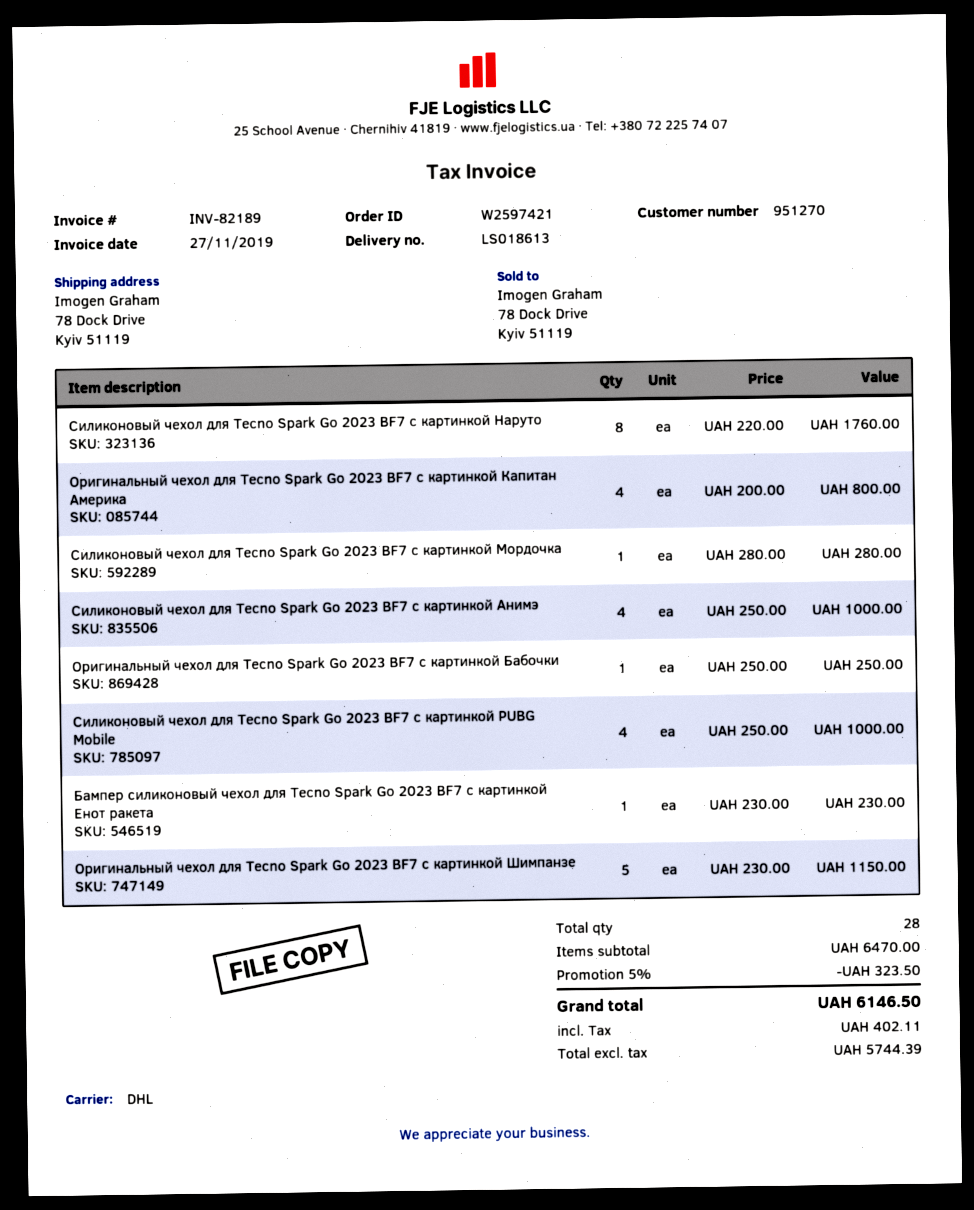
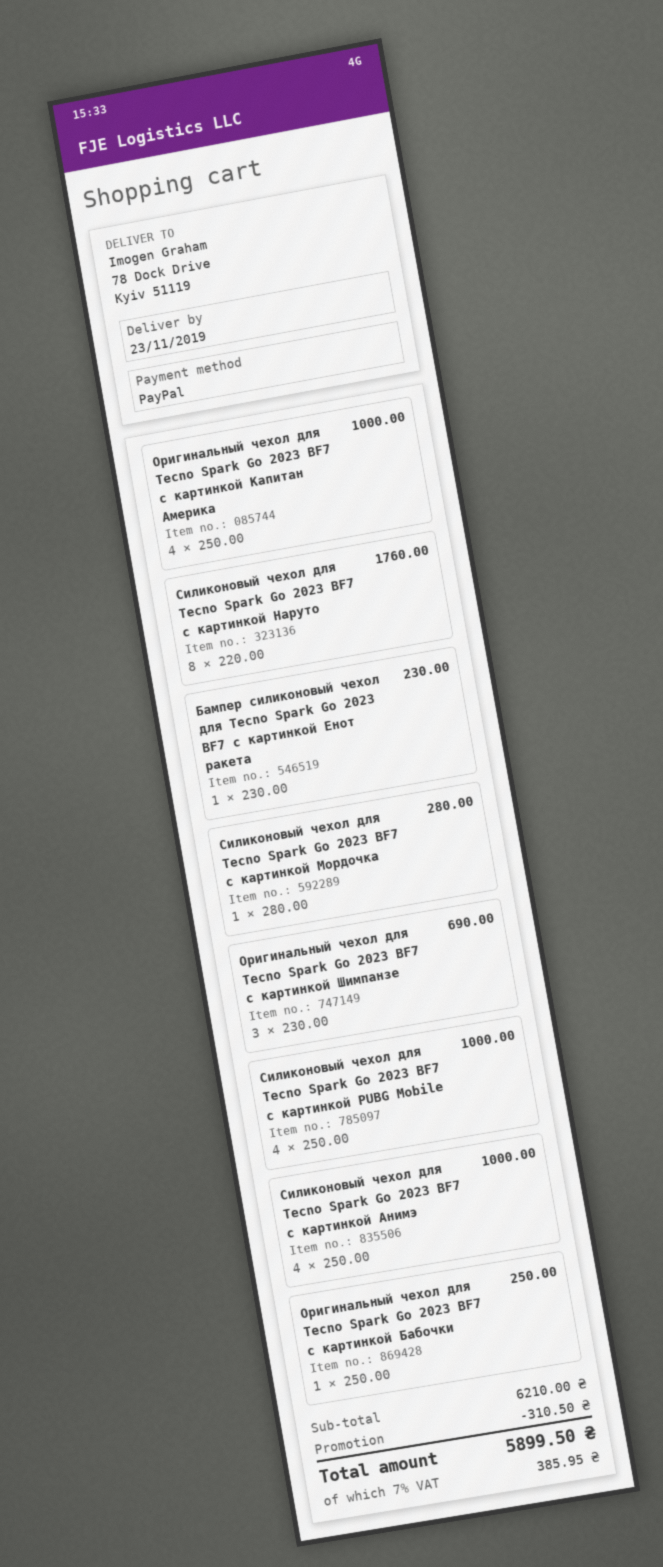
Оригинальный чехол для Tecno Spark Go 2023 BF7 с картинкой Капитан Америка: 4 x 200.00 = 800.00 -> 4 x 250.00 = 1000.00
Оригинальный чехол для Tecno Spark Go 2023 BF7 с картинкой Шимпанзе: 5 x 230.00 = 1150.00 -> 3 x 230.00 = 690.00
subtotal: 6470.00 -> 6210.00
discount: 323.50 -> 310.50
tax: 402.11 -> 385.95
total: 6146.50 -> 5899.50

